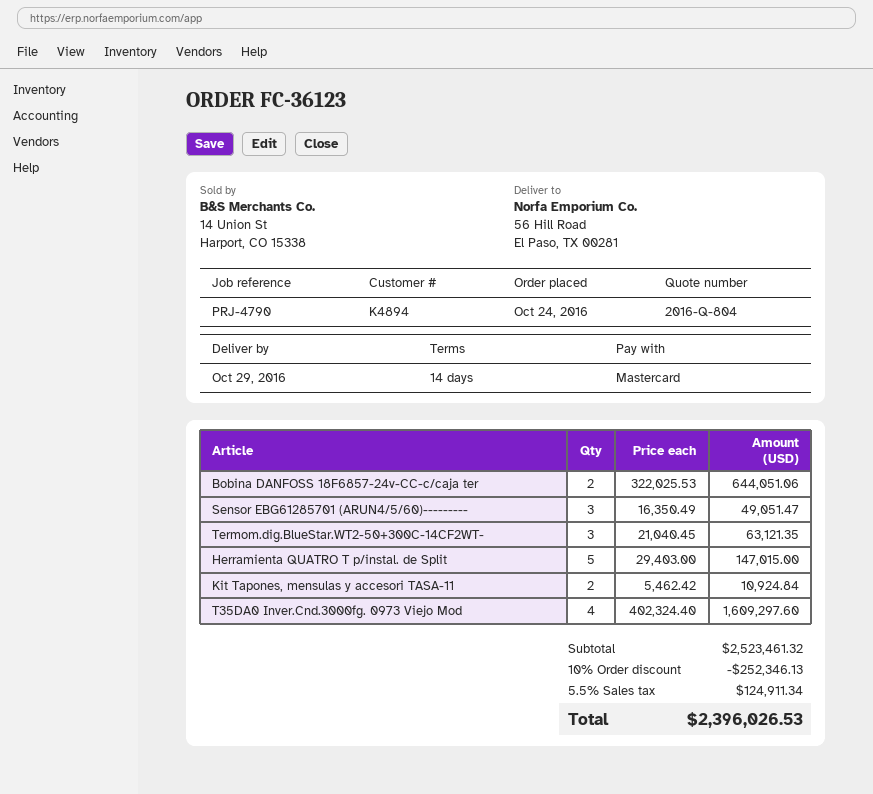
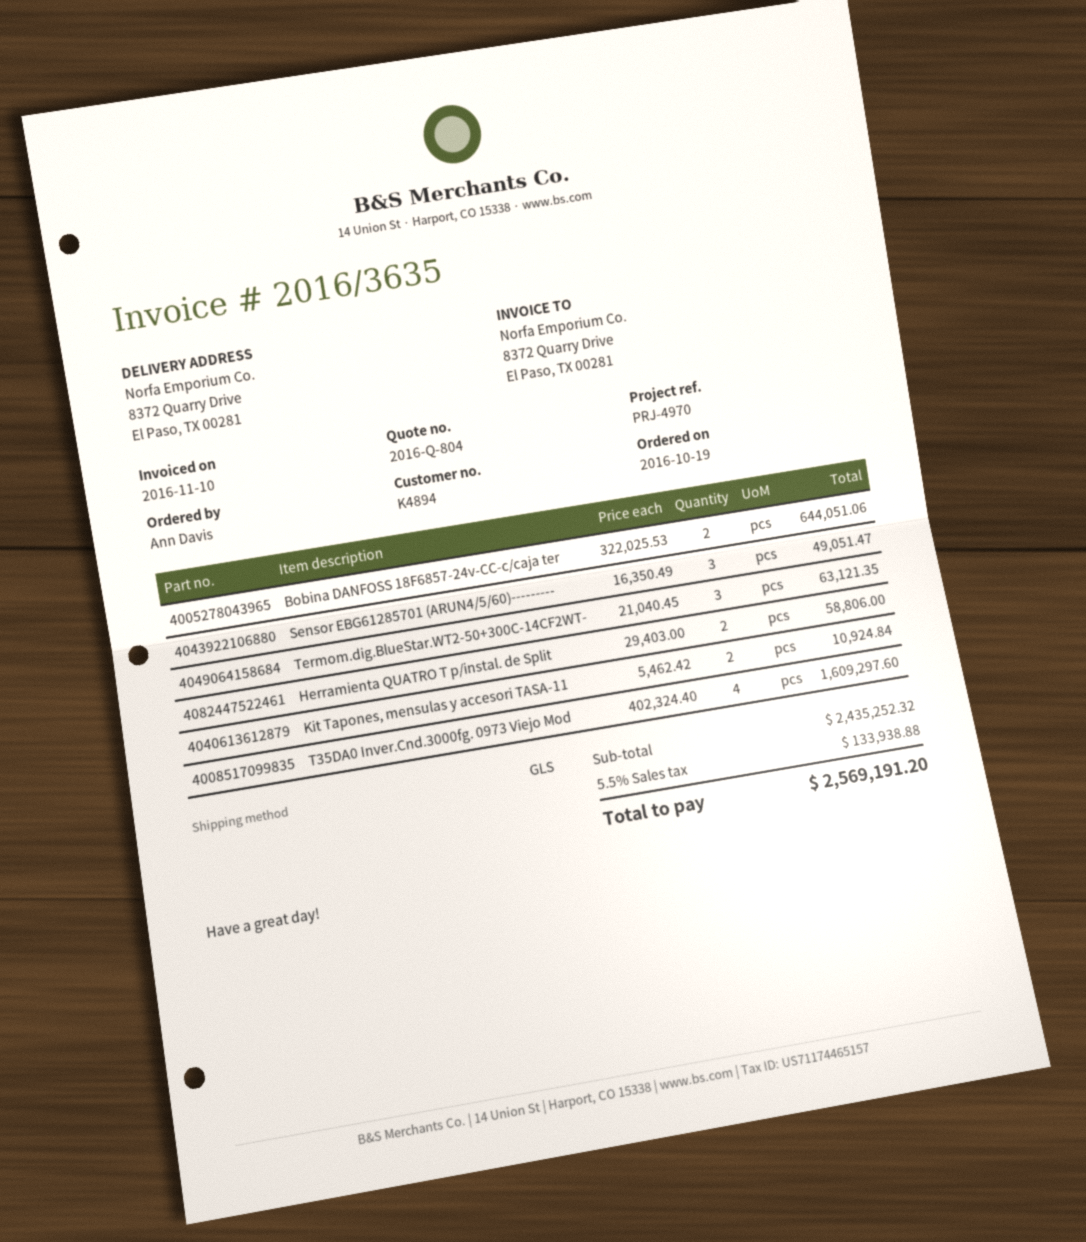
order date: 2016-10-24 -> 2016-10-19
reference: PRJ-4790 -> PRJ-4970
ship to: 56 Hill Road, El Paso, TX 00281 -> 8372 Quarry Drive, El Paso, TX 00281
Herramienta QUATRO T p/instal. de Split: 5 x 29403.00 = 147015.00 -> 2 x 29403.00 = 58806.00
subtotal: 2523461.32 -> 2435252.32
discount: 10% = 252346.13 -> none
tax: 5.5% = 124911.34 -> 5.5% = 133938.88
total: 2396026.53 -> 2569191.20

